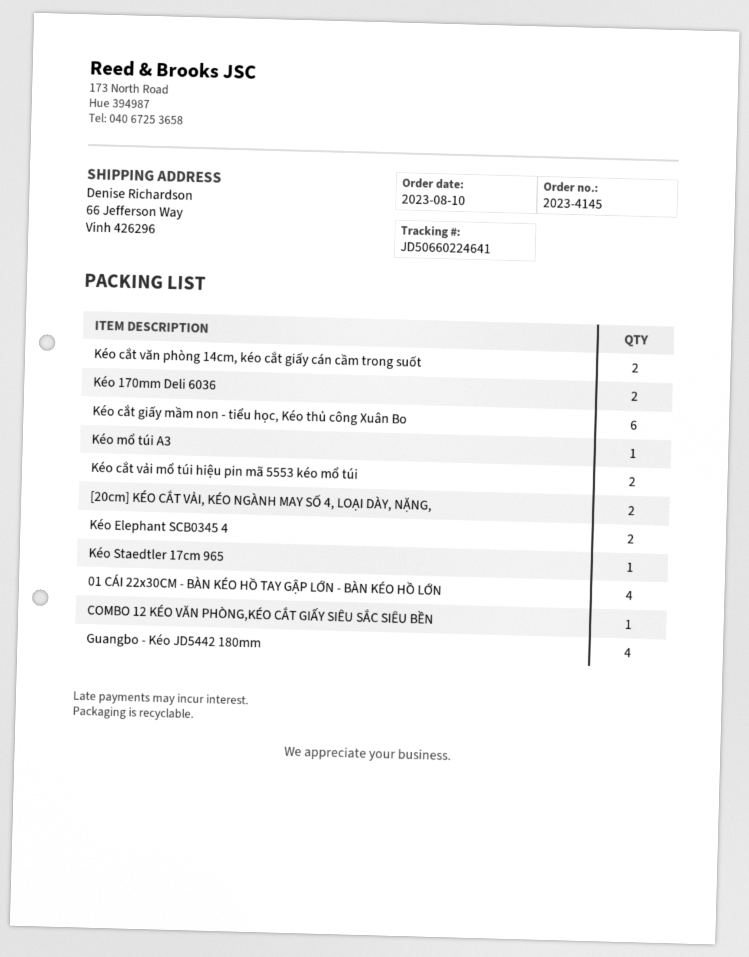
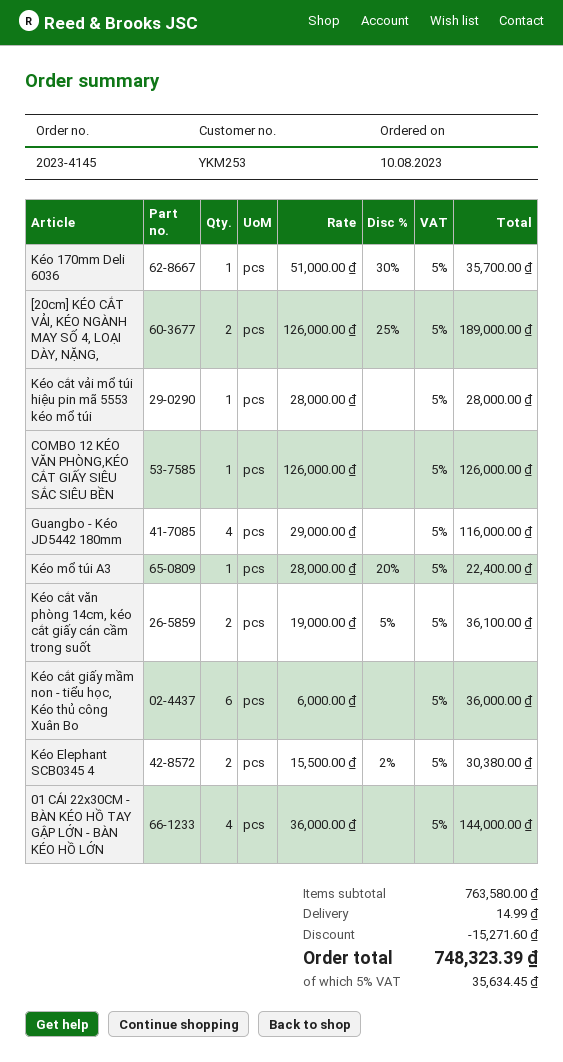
Kéo 170mm Deli 6036: 2 -> 1
Kéo cắt vải mổ túi hiệu pin mã 5553 kéo mổ túi: 2 -> 1
Kéo Staedtler 17cm 965: 1 -> none

